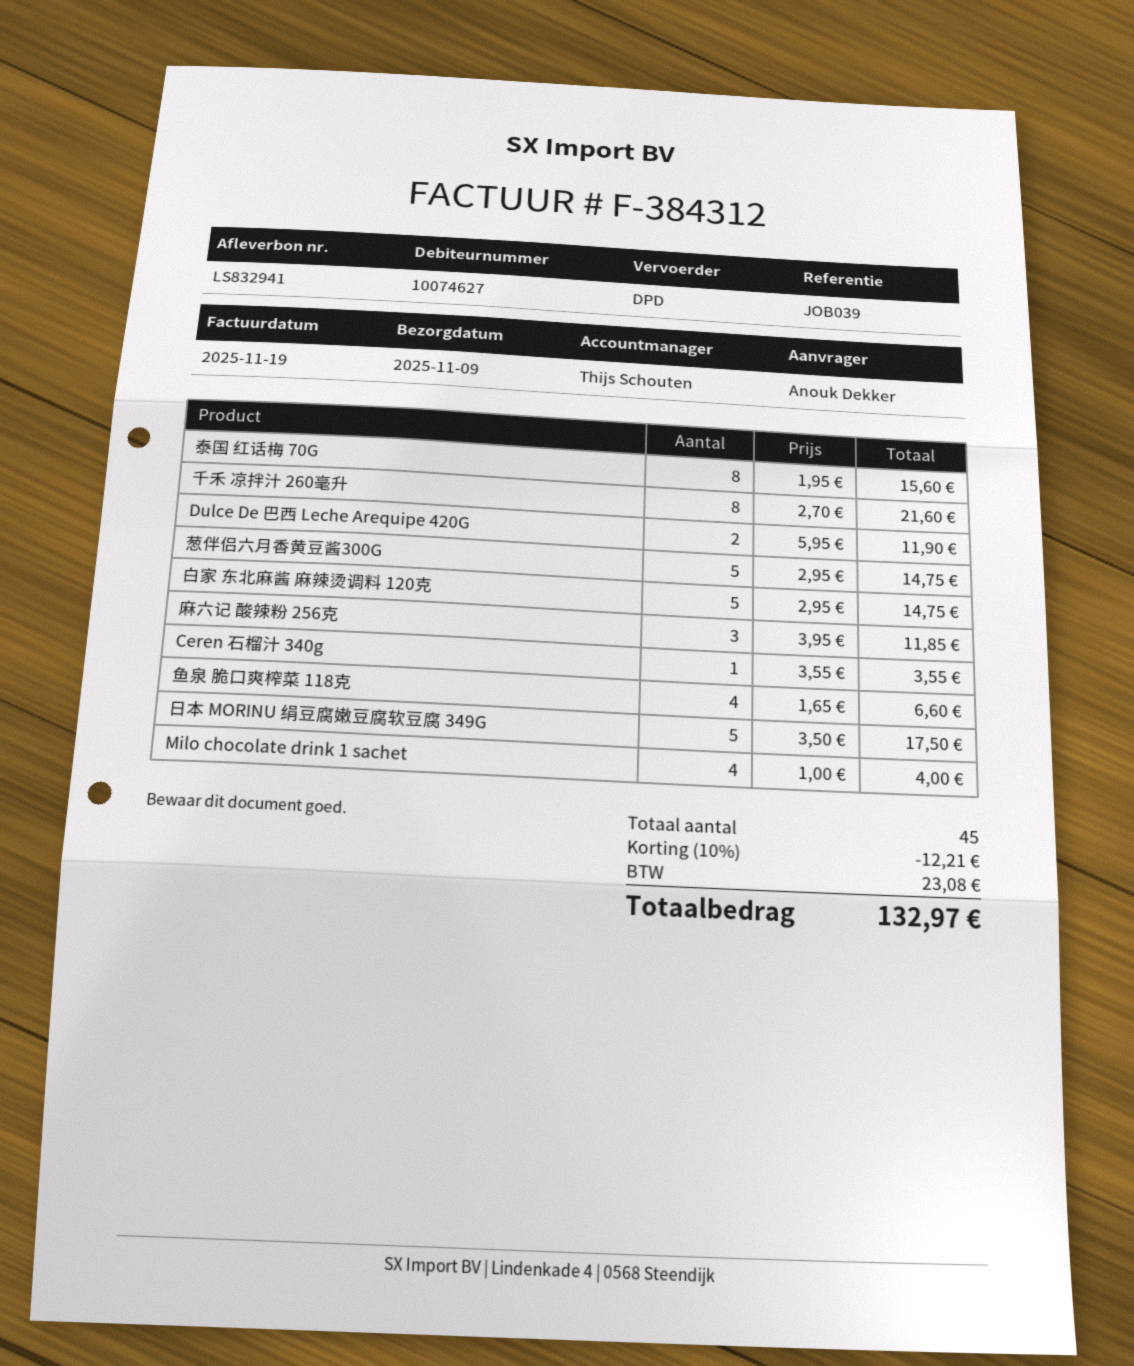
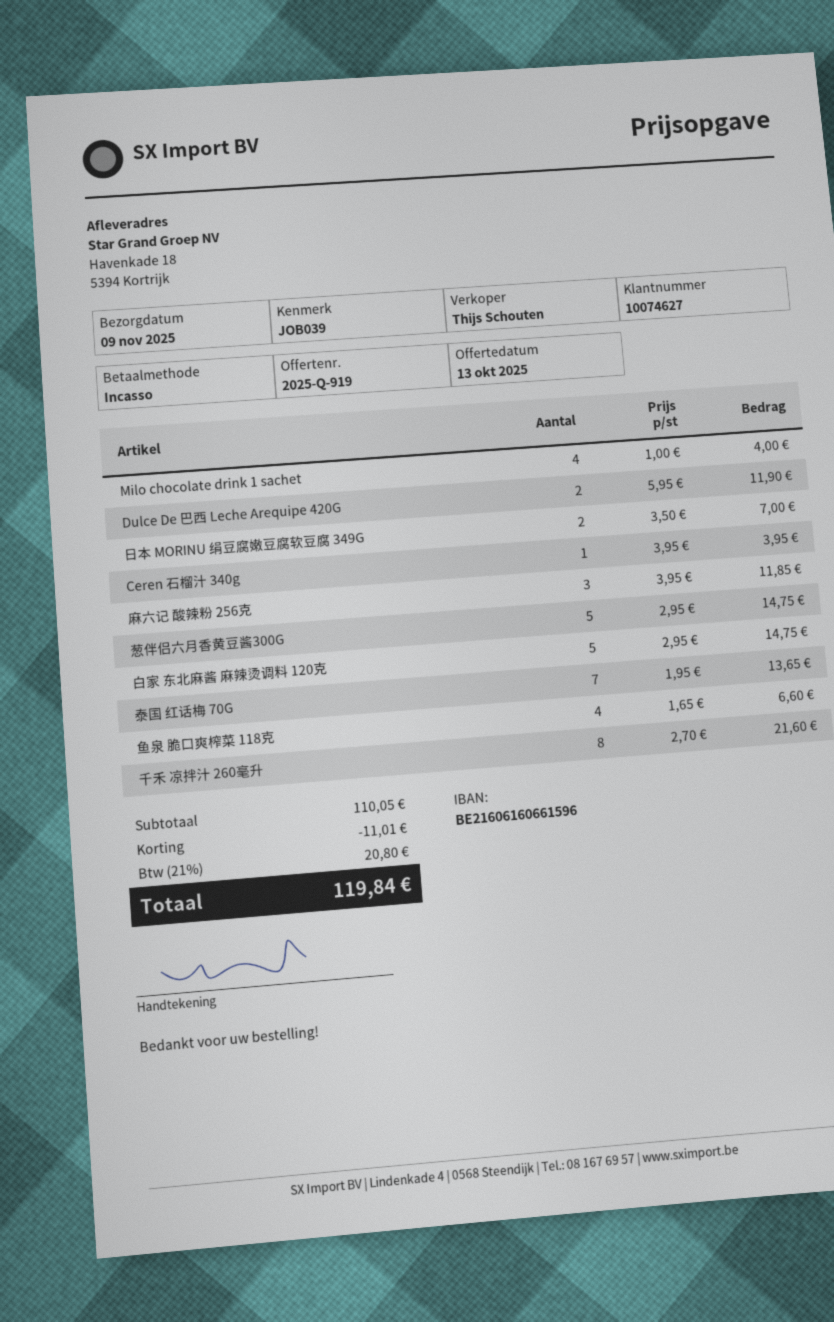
泰国 红话梅 70G: 8 x 1.95 = 15.60 -> 7 x 1.95 = 13.65
Ceren 石榴汁 340g: 1 x 3.55 = 3.55 -> 1 x 3.95 = 3.95
日本 MORINU 绢豆腐嫩豆腐软豆腐 349G: 5 x 3.50 = 17.50 -> 2 x 3.50 = 7.00
discount: 12.21 -> 11.01
tax: 23.08 -> 20.80
total: 132.97 -> 119.84

